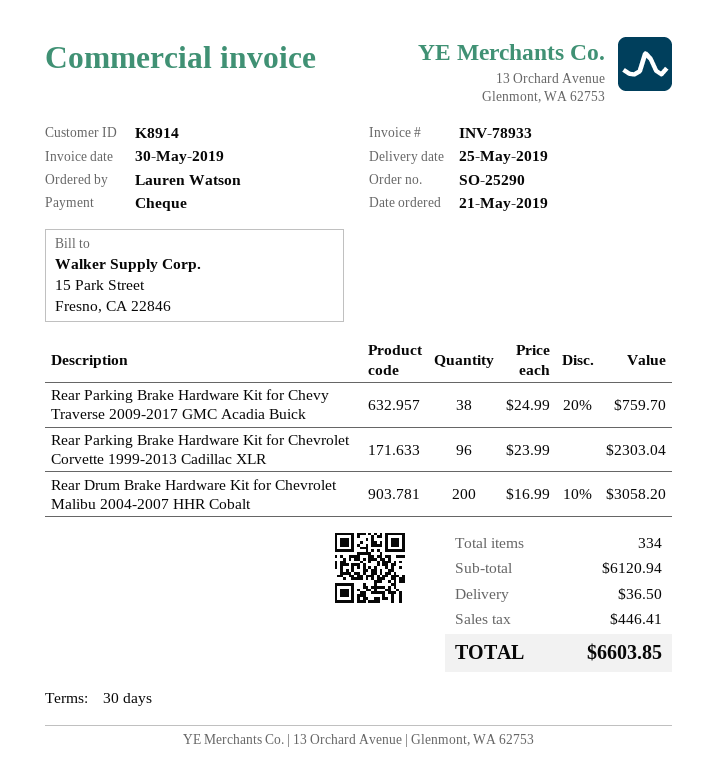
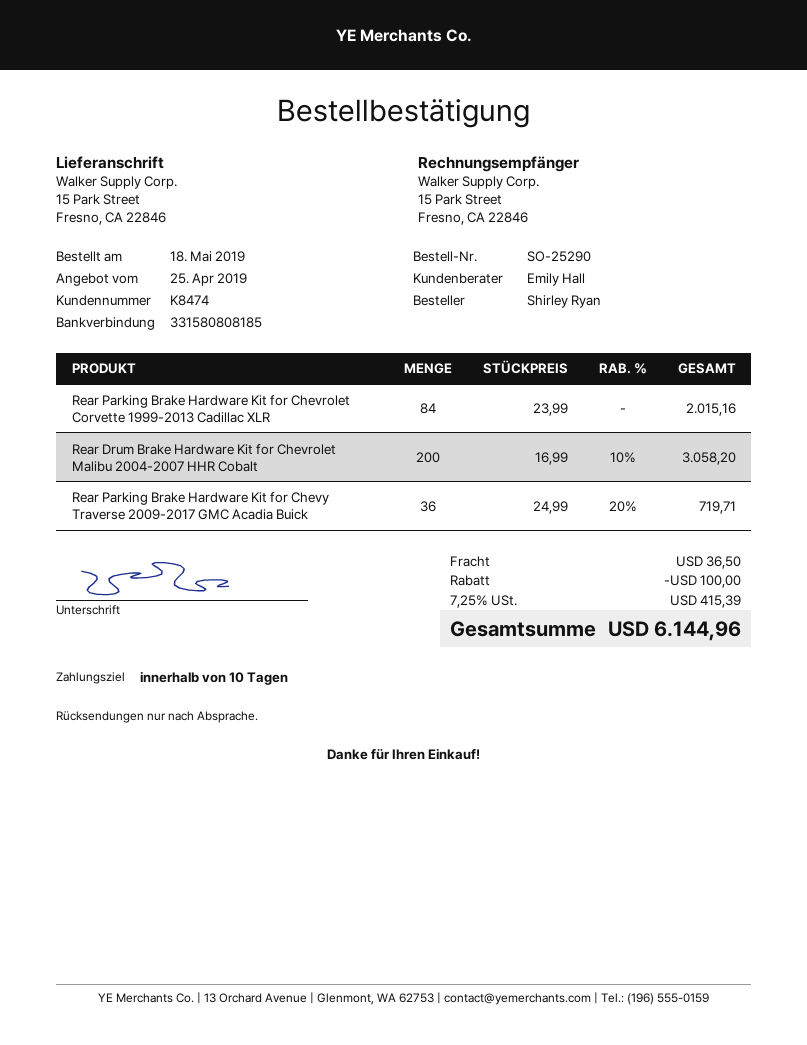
order date: 2019-05-21 -> 2019-05-18
payment terms: 30 days -> 10 days
customer number: K8914 -> K8474
ordered by: Lauren Watson -> Shirley Ryan
Rear Parking Brake Hardware Kit for Chevy Traverse 2009-2017 GMC Acadia Buick: 38 x 24.99 - 20% = 759.70 -> 36 x 24.99 - 20% = 719.71
Rear Parking Brake Hardware Kit for Chevrolet Corvette 1999-2013 Cadillac XLR: 96 x 23.99 = 2303.04 -> 84 x 23.99 = 2015.16
discount: none -> 100.00
tax: 446.41 -> 415.39
total: 6603.85 -> 6144.96

